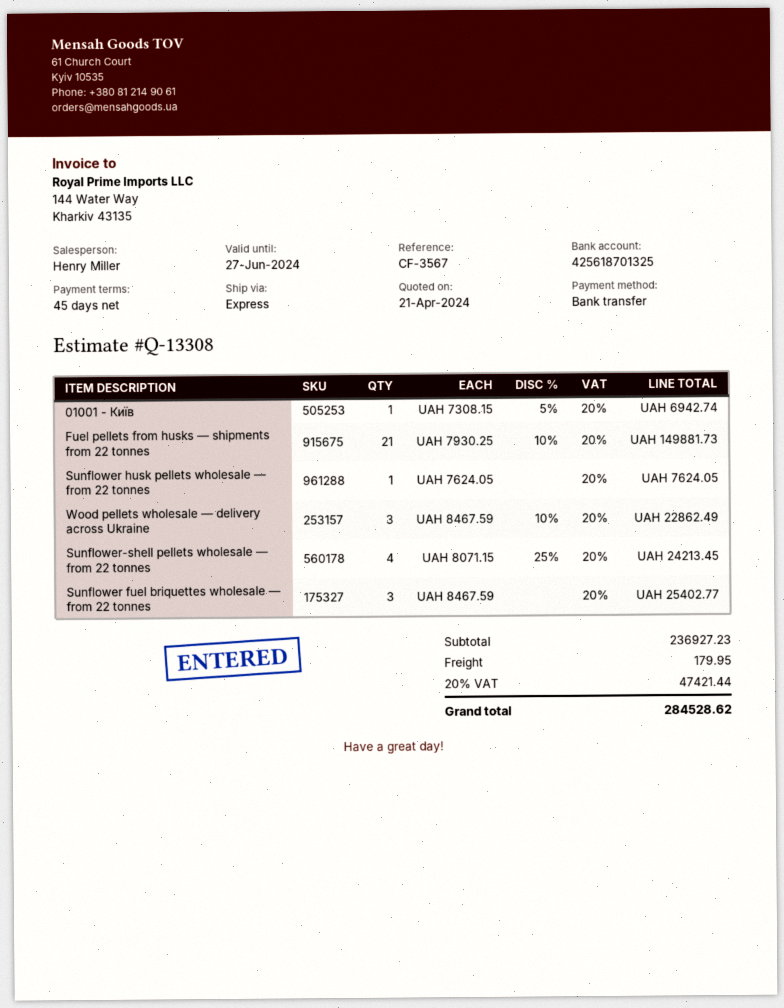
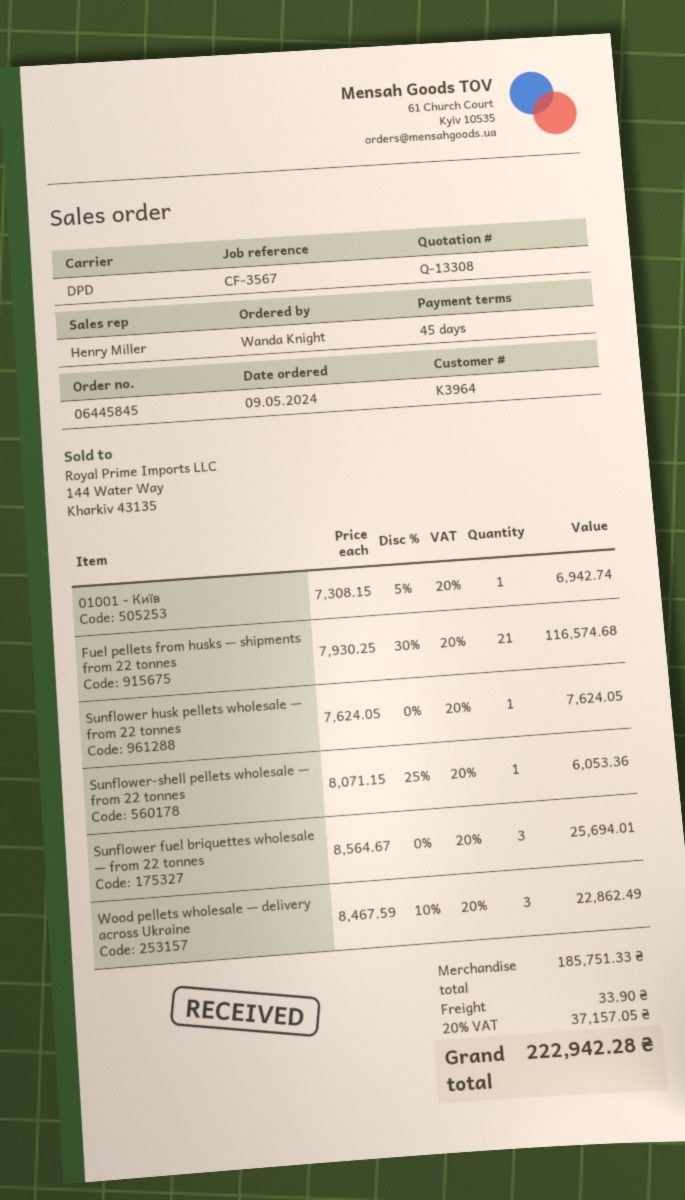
shipping method: express -> DPD
Fuel pellets from husks — shipments from 22 tonnes: 21 x 7930.25 - 10% = 149881.73 -> 21 x 7930.25 - 30% = 116574.68
Sunflower-shell pellets wholesale — from 22 tonnes: 4 x 8071.15 - 25% = 24213.45 -> 1 x 8071.15 - 25% = 6053.36
Sunflower fuel briquettes wholesale — from 22 tonnes: 3 x 8467.59 = 25402.77 -> 3 x 8564.67 = 25694.01
subtotal: 236927.23 -> 185751.33
shipping: 179.95 -> 33.90
tax: 20% = 47421.44 -> 20% = 37157.05
total: 284528.62 -> 222942.28

